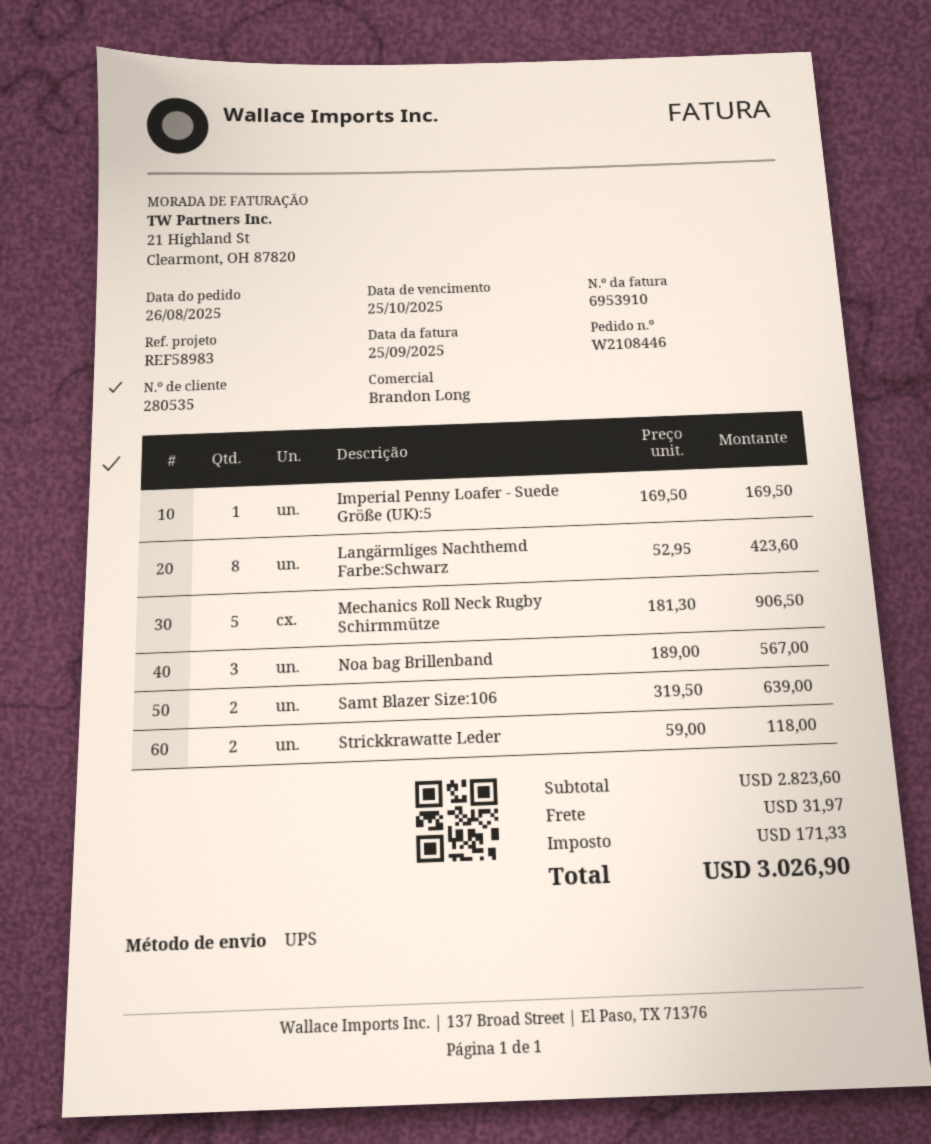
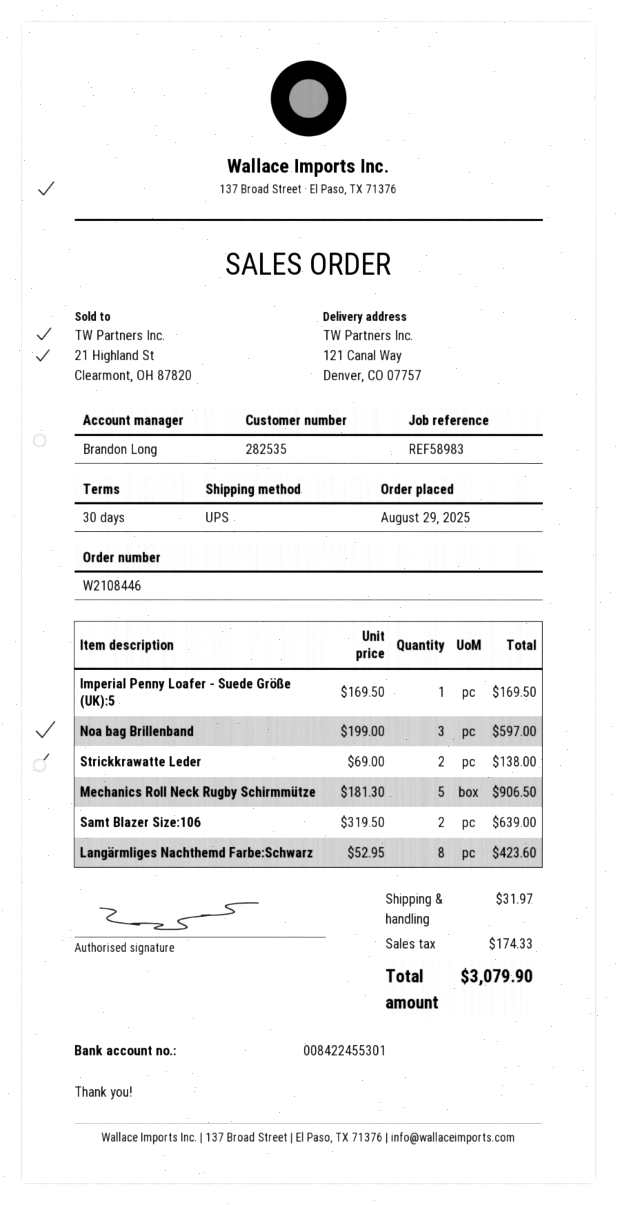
order date: 2025-08-26 -> 2025-08-29
customer number: 280535 -> 282535
Noa bag Brillenband: 3 x 189.00 = 567.00 -> 3 x 199.00 = 597.00
Strickkrawatte Leder: 2 x 59.00 = 118.00 -> 2 x 69.00 = 138.00
tax: 171.33 -> 174.33
total: 3026.90 -> 3079.90

